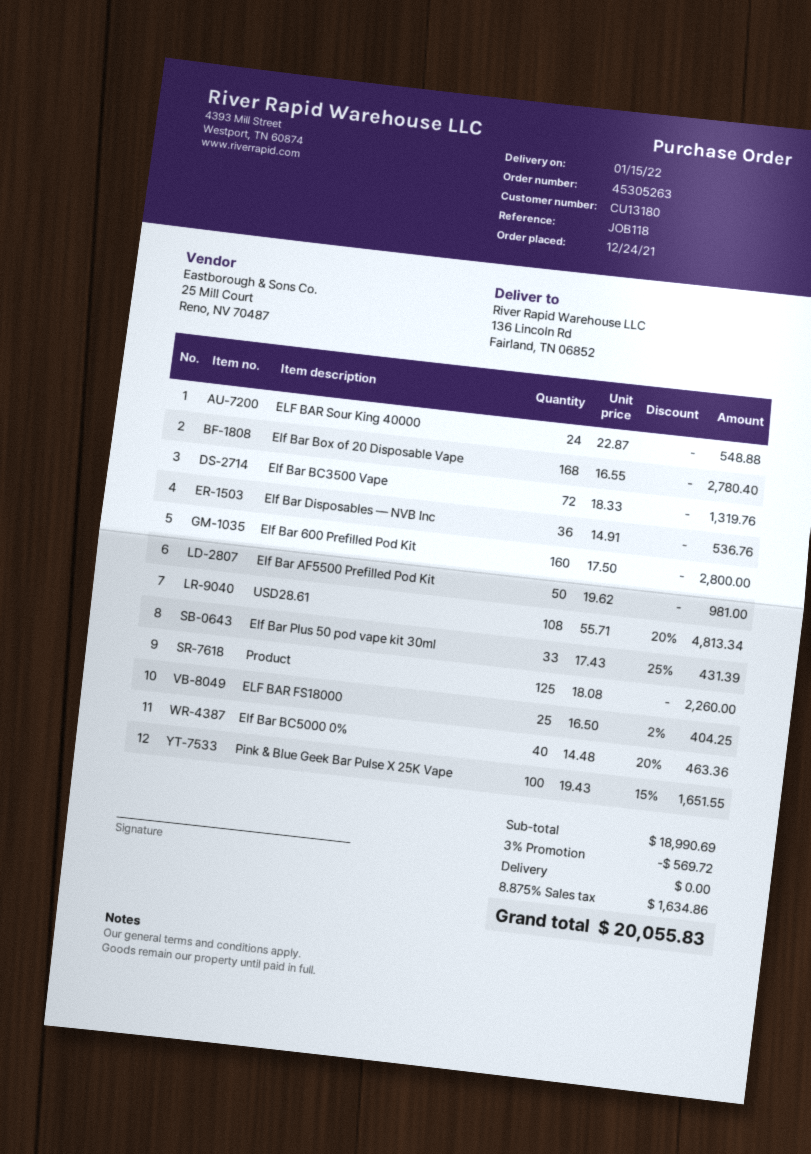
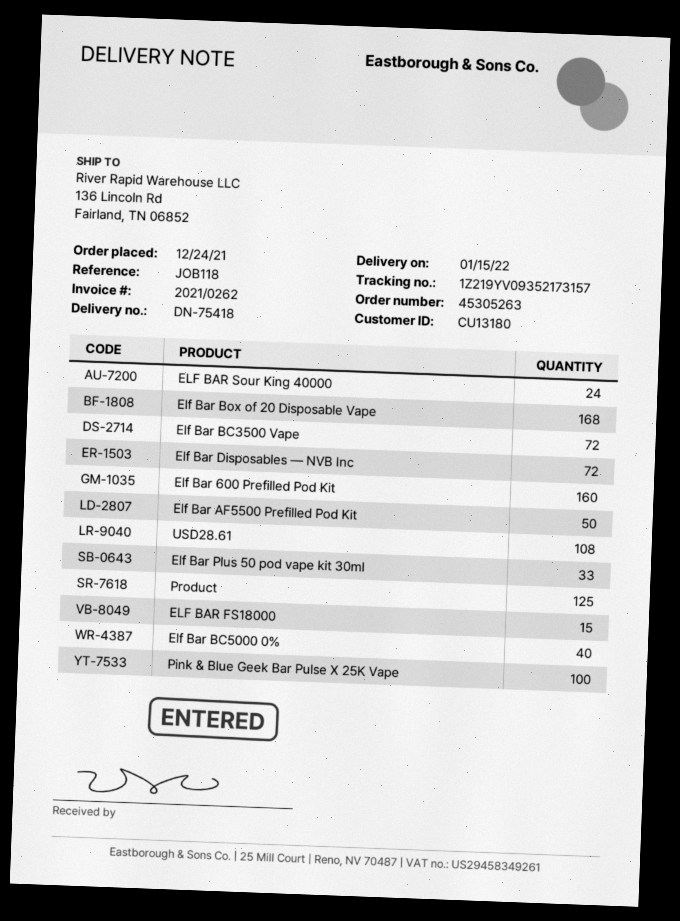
Elf Bar Disposables — NVB Inc: 36 -> 72
ELF BAR FS18000: 25 -> 15

